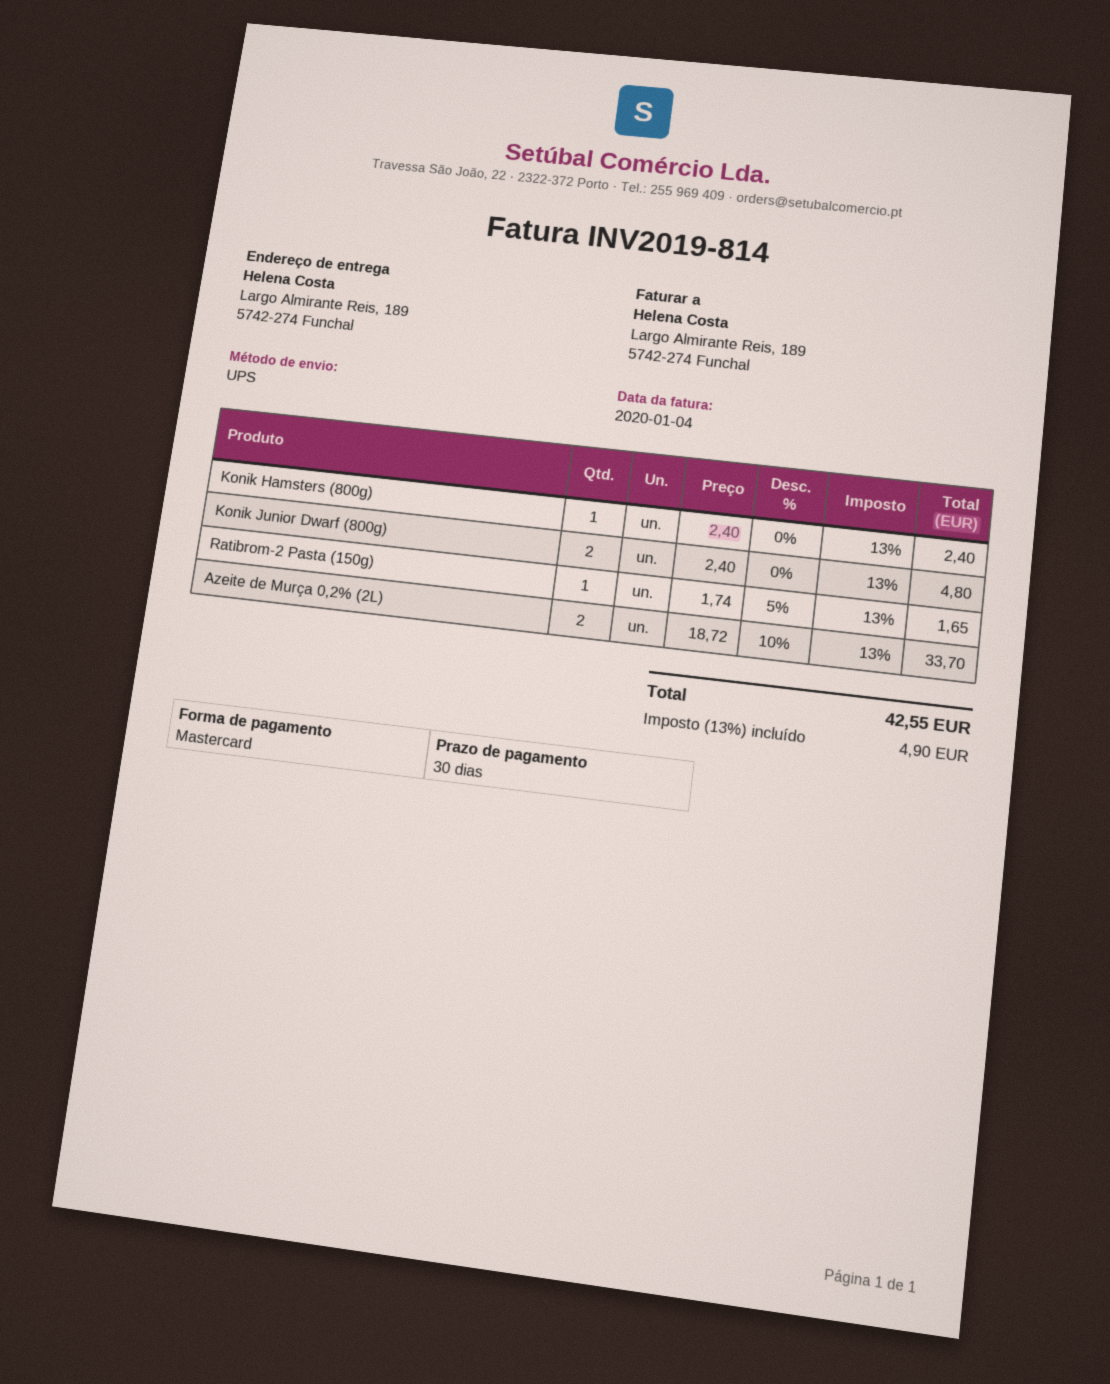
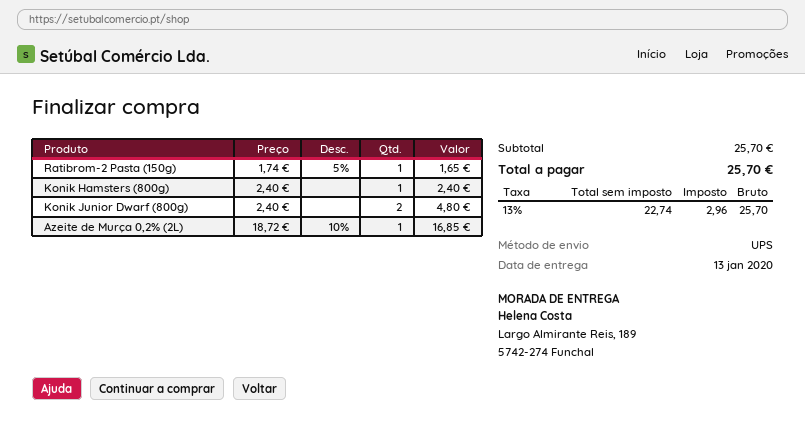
Azeite de Murça 0,2% (2L): 2 x 18.72 - 10% = 33.70 -> 1 x 18.72 - 10% = 16.85
tax: 13% = 4.90 -> 13% = 2.96
total: 42.55 -> 25.70

